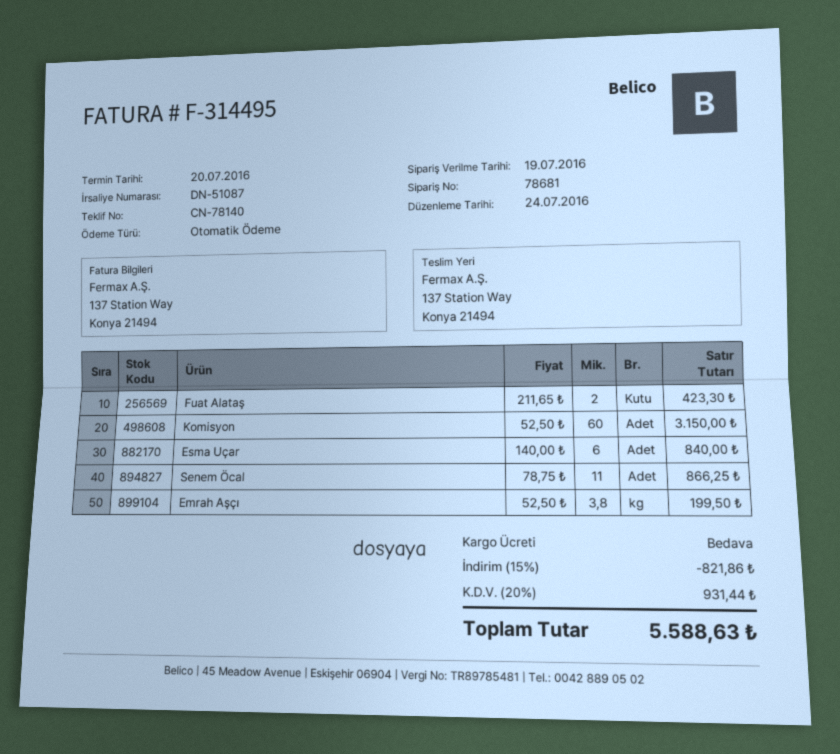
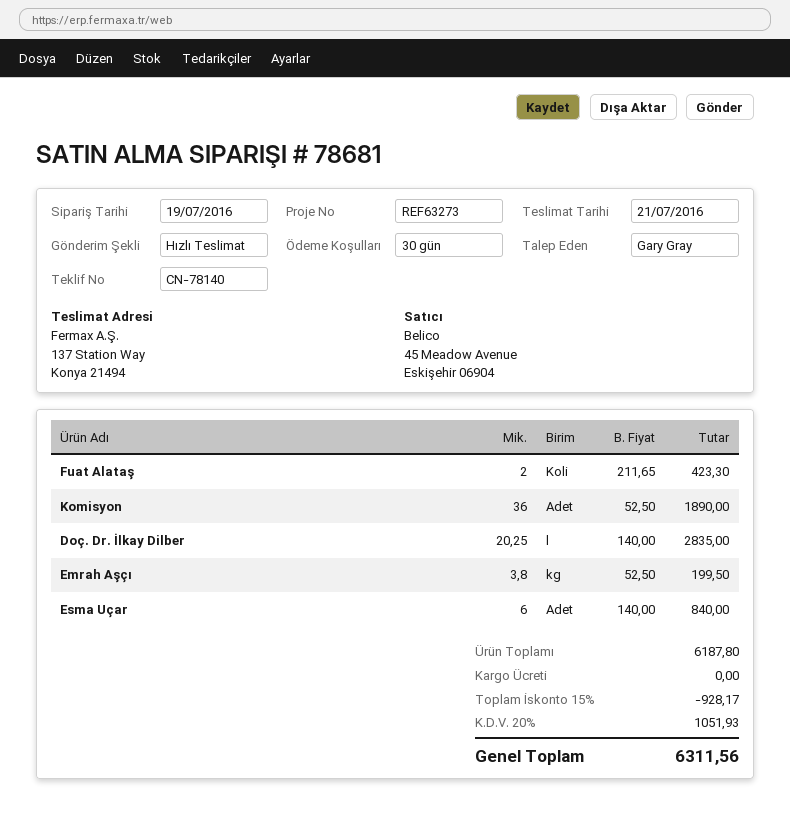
delivery date: 2016-07-20 -> 2016-07-21
Komisyon: 60 x 52.50 = 3150.00 -> 36 x 52.50 = 1890.00
Senem Öcal: 11 x 78.75 = 866.25 -> none
Doç. Dr. İlkay Dilber: none -> 20.25 x 140.00 = 2835.00
discount: 15% = 821.86 -> 15% = 928.17
tax: 20% = 931.44 -> 20% = 1051.93
total: 5588.63 -> 6311.56

